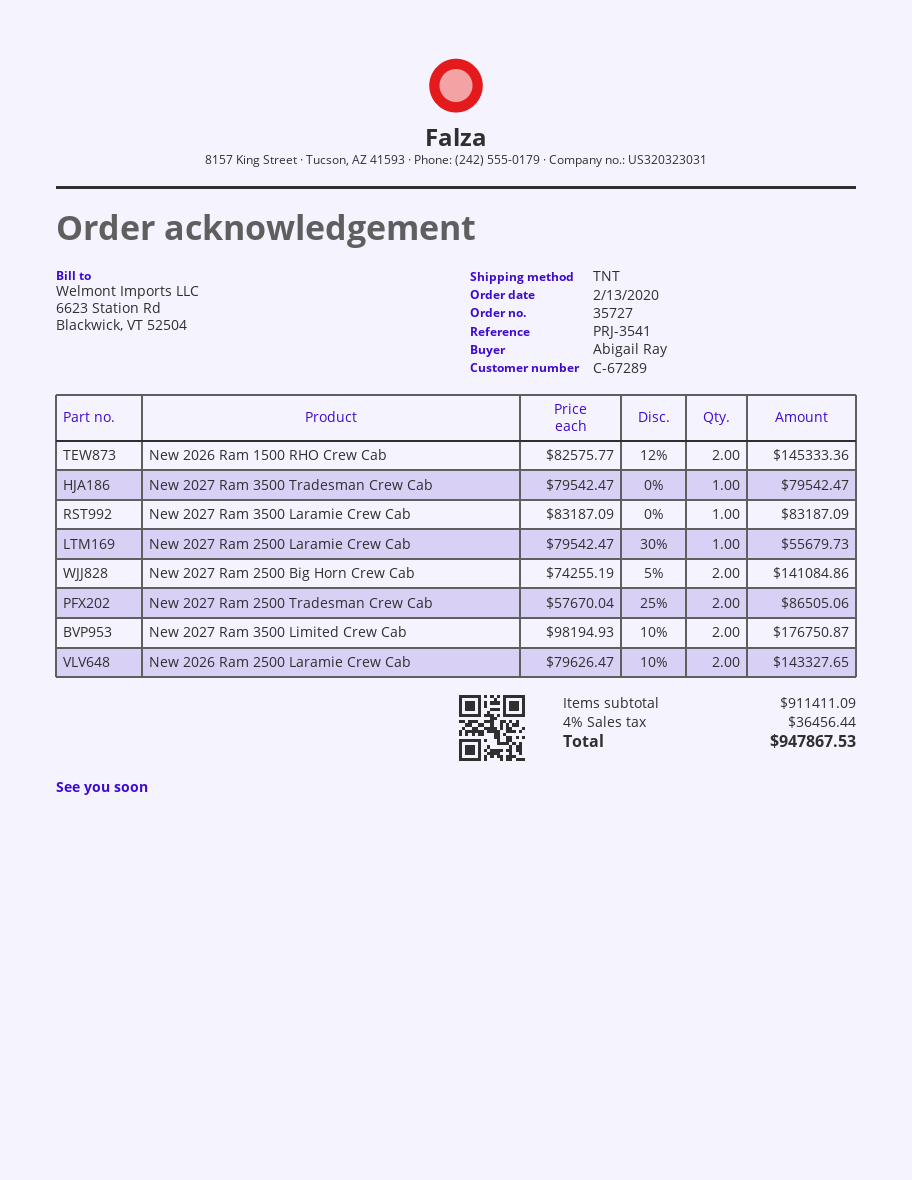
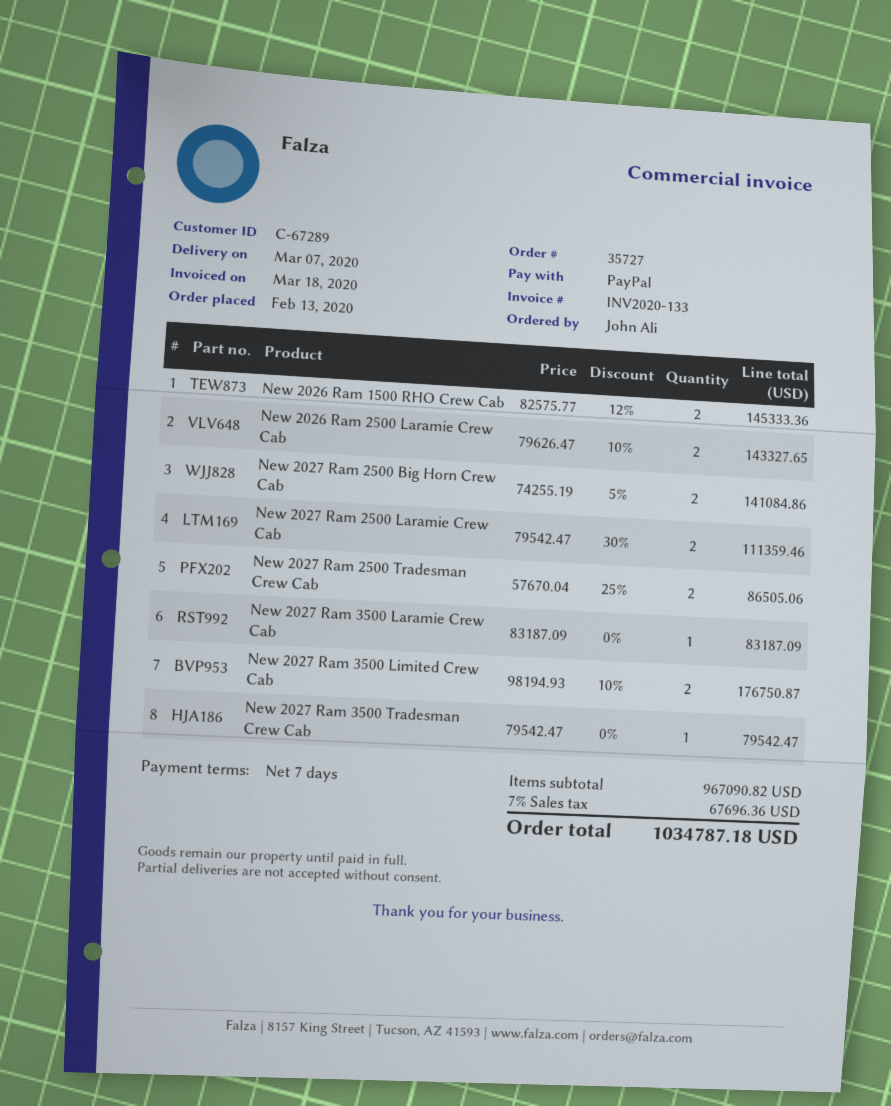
ordered by: Abigail Ray -> John Ali
New 2027 Ram 2500 Laramie Crew Cab: 1 x 79542.47 - 30% = 55679.73 -> 2 x 79542.47 - 30% = 111359.46
subtotal: 911411.09 -> 967090.82
tax: 4% = 36456.44 -> 7% = 67696.36
total: 947867.53 -> 1034787.18

